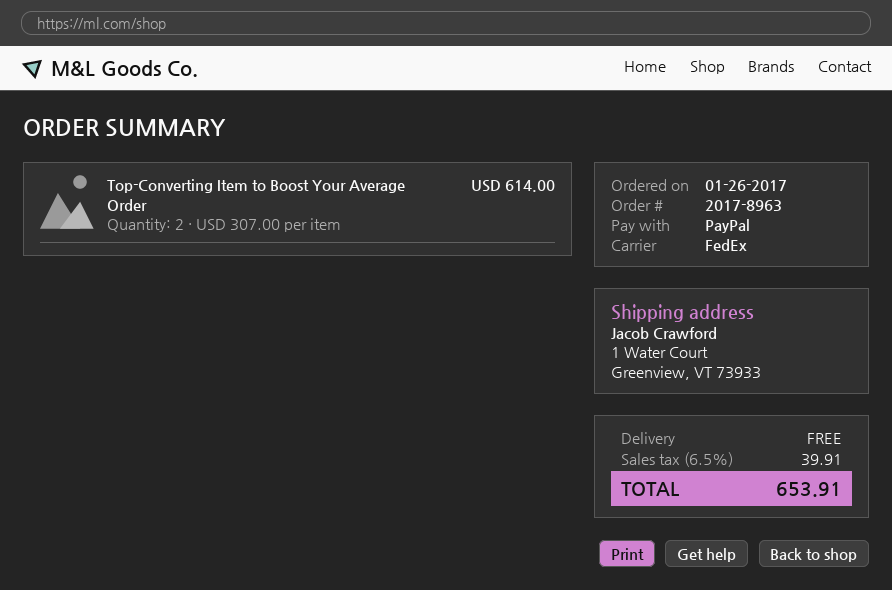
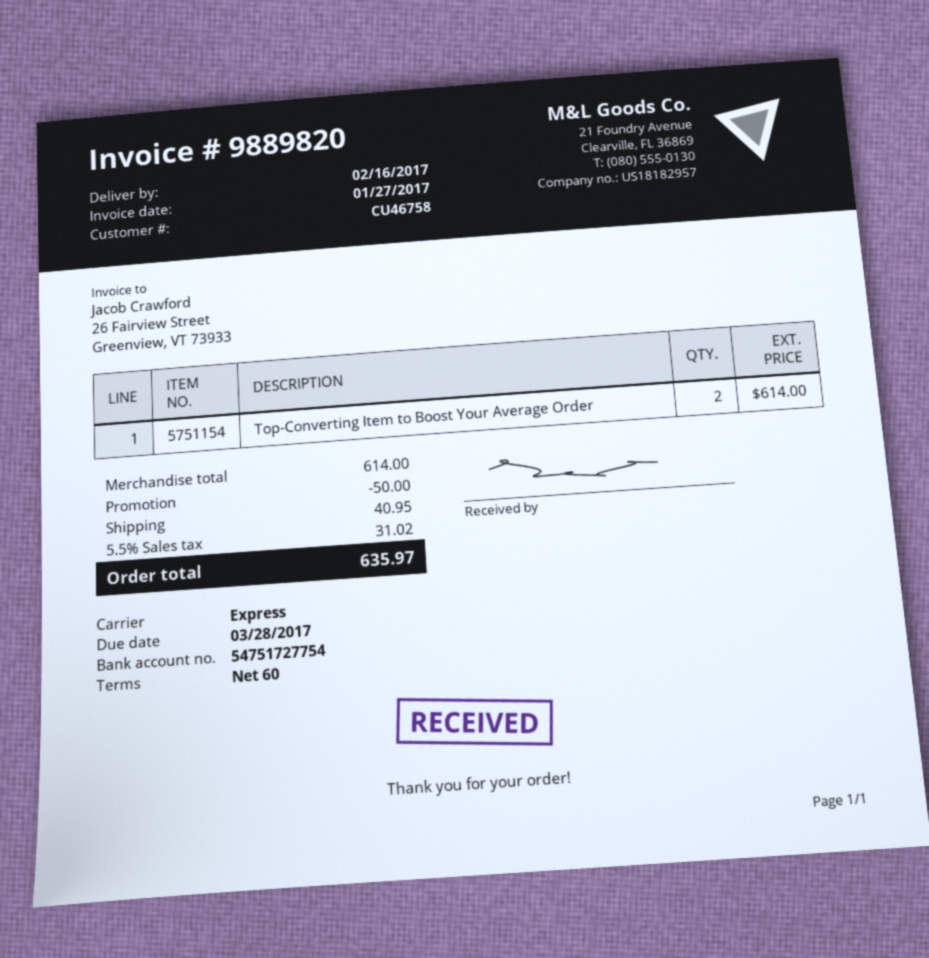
shipping method: FedEx -> express
discount: none -> 50.00
shipping: 0.00 -> 40.95
tax: 6.5% = 39.91 -> 5.5% = 31.02
total: 653.91 -> 635.97

